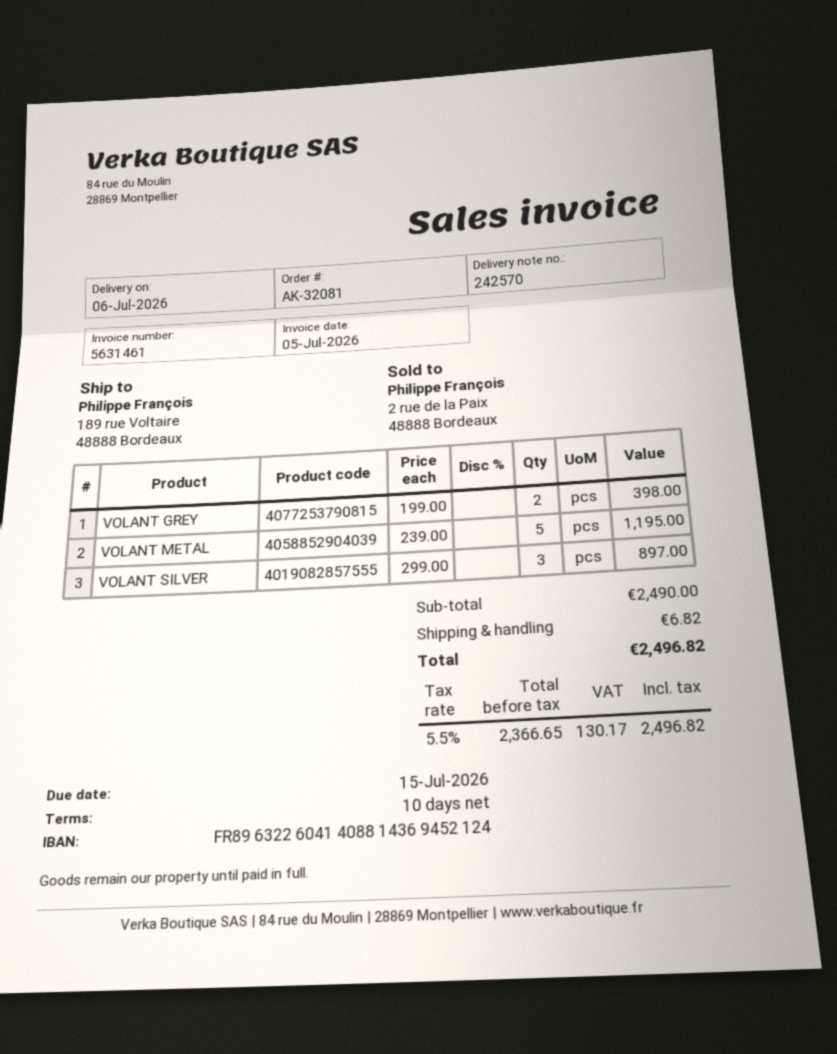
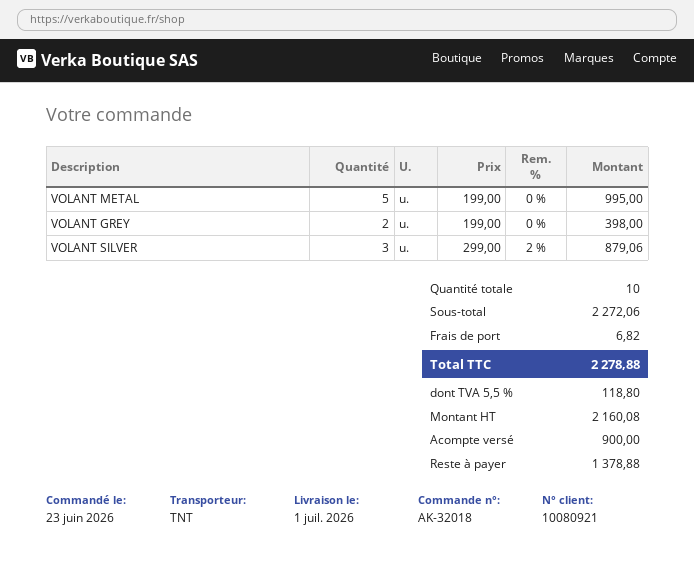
order number: AK-32081 -> AK-32018
delivery date: 2026-07-06 -> 2026-07-01
VOLANT METAL: 5 x 239.00 = 1195.00 -> 5 x 199.00 = 995.00
VOLANT SILVER: 3 x 299.00 = 897.00 -> 3 x 299.00 - 2% = 879.06
subtotal: 2490.00 -> 2272.06
net: 2366.65 -> 2160.08
tax: 5.5% = 130.17 -> 5.5% = 118.80
total: 2496.82 -> 2278.88

